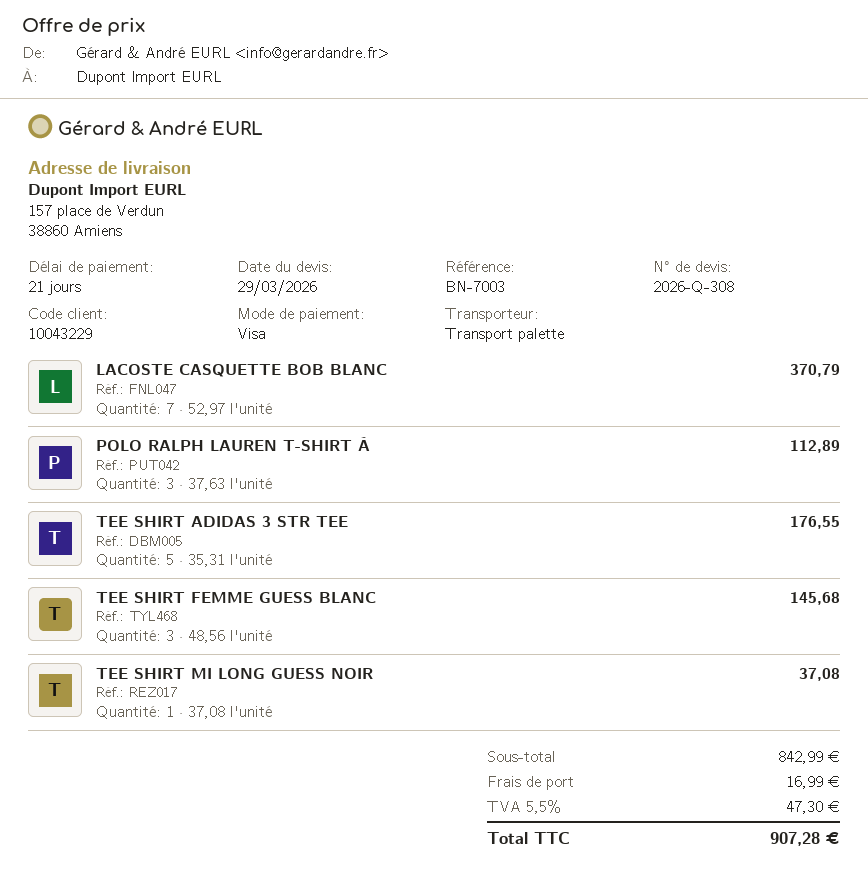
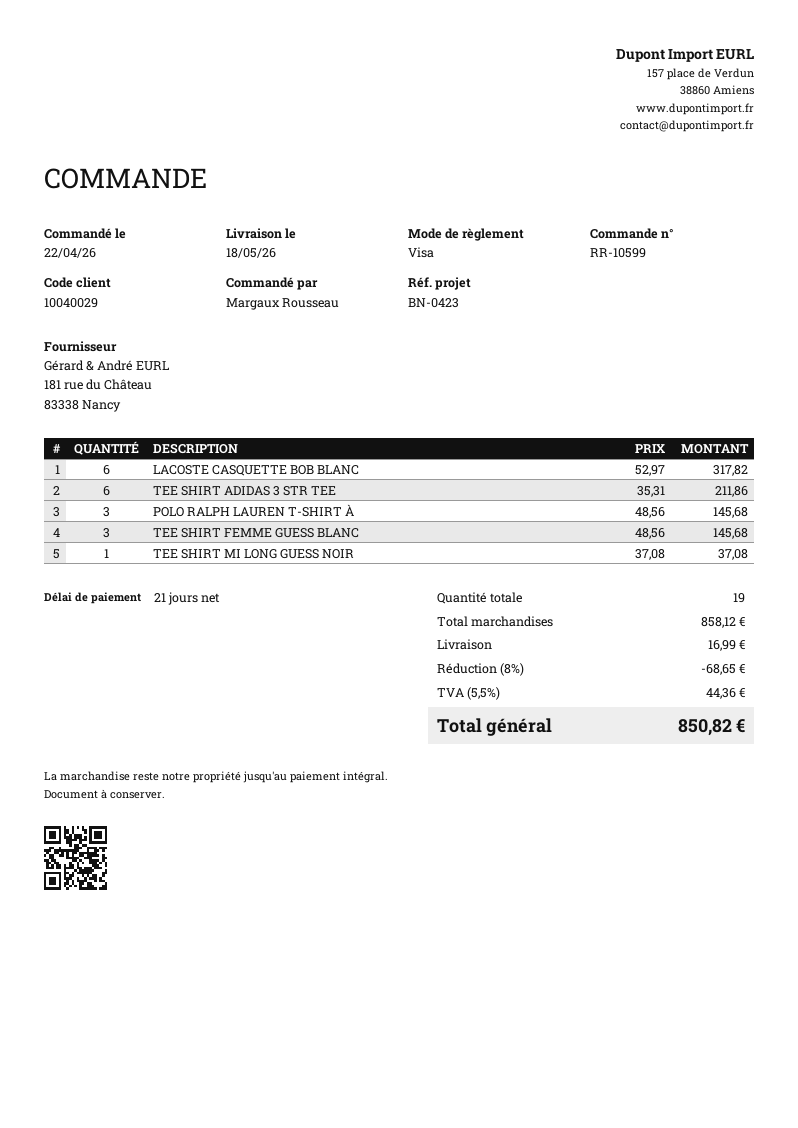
customer number: 10043229 -> 10040029
reference: BN-7003 -> BN-0423
LACOSTE CASQUETTE BOB BLANC: 7 x 52.97 = 370.79 -> 6 x 52.97 = 317.82
POLO RALPH LAUREN T-SHIRT À: 3 x 37.63 = 112.89 -> 3 x 48.56 = 145.68
TEE SHIRT ADIDAS 3 STR TEE: 5 x 35.31 = 176.55 -> 6 x 35.31 = 211.86
subtotal: 842.99 -> 858.12
discount: none -> 8% = 68.65
tax: 5.5% = 47.30 -> 5.5% = 44.36
total: 907.28 -> 850.82

